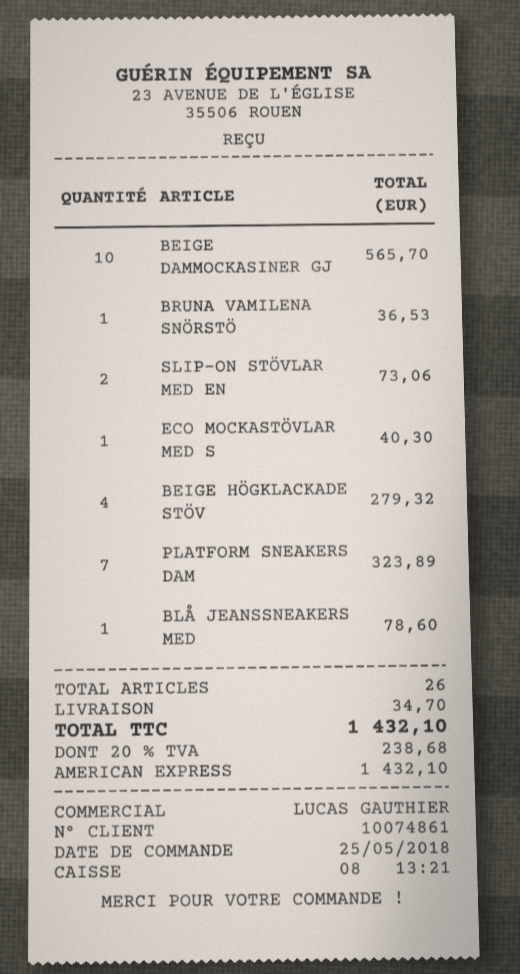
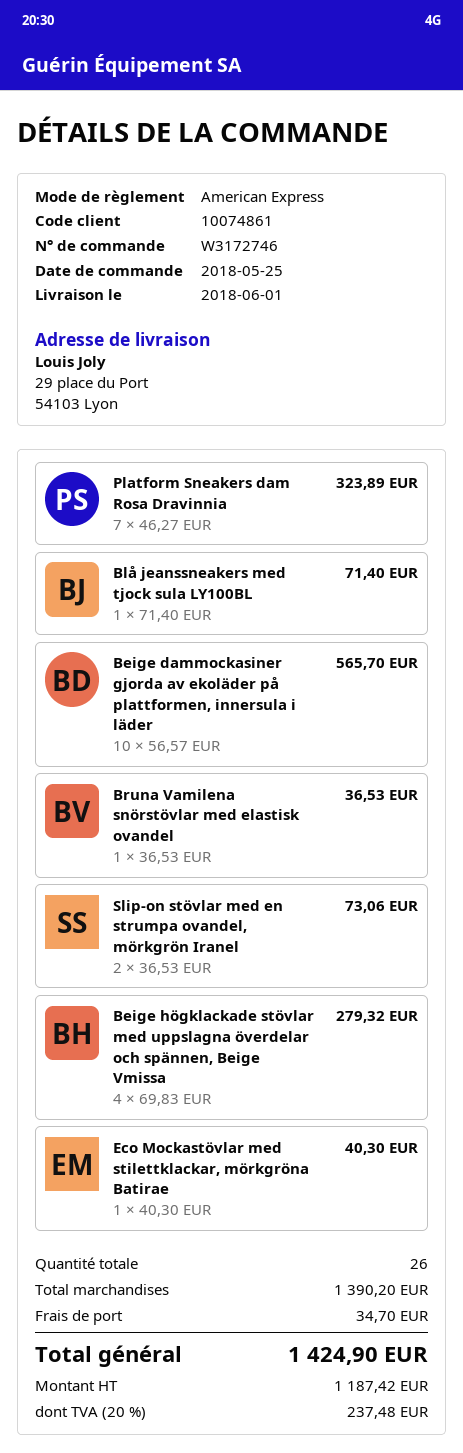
BLÅ JEANSSNEAKERS MED: 1 for 78.60 -> 1 for 71.40
tax: 20% = 238.68 -> 20% = 237.48
total: 1432.10 -> 1424.90

